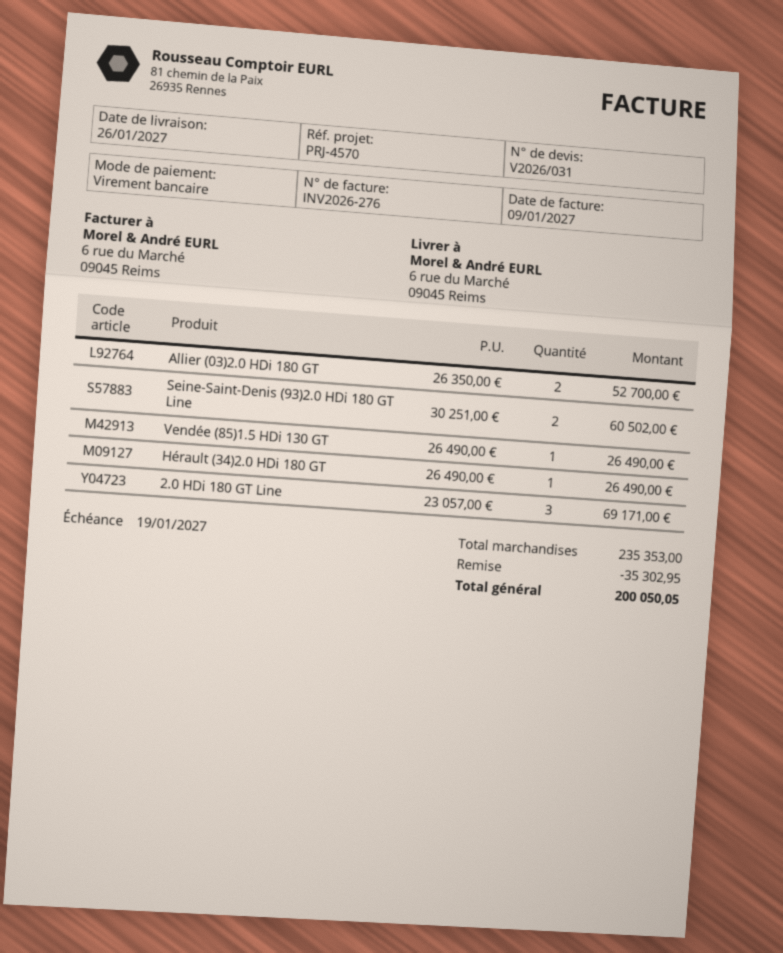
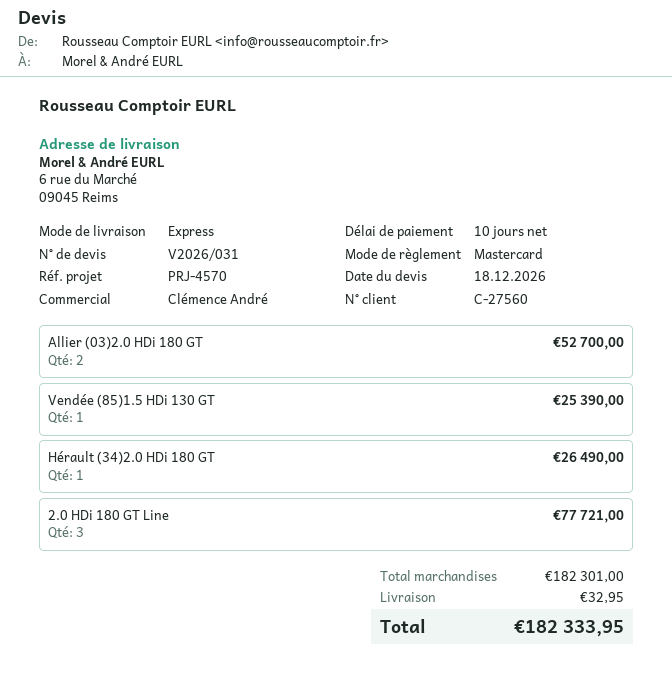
payment method: bank transfer -> Mastercard
Seine-Saint-Denis (93)2.0 HDi 180 GT Line: 2 for 60502.00 -> none
Vendée (85)1.5 HDi 130 GT: 1 for 26490.00 -> 1 for 25390.00
2.0 HDi 180 GT Line: 3 for 69171.00 -> 3 for 77721.00
subtotal: 235353.00 -> 182301.00
discount: 35302.95 -> none
shipping: none -> 32.95
total: 200050.05 -> 182333.95

